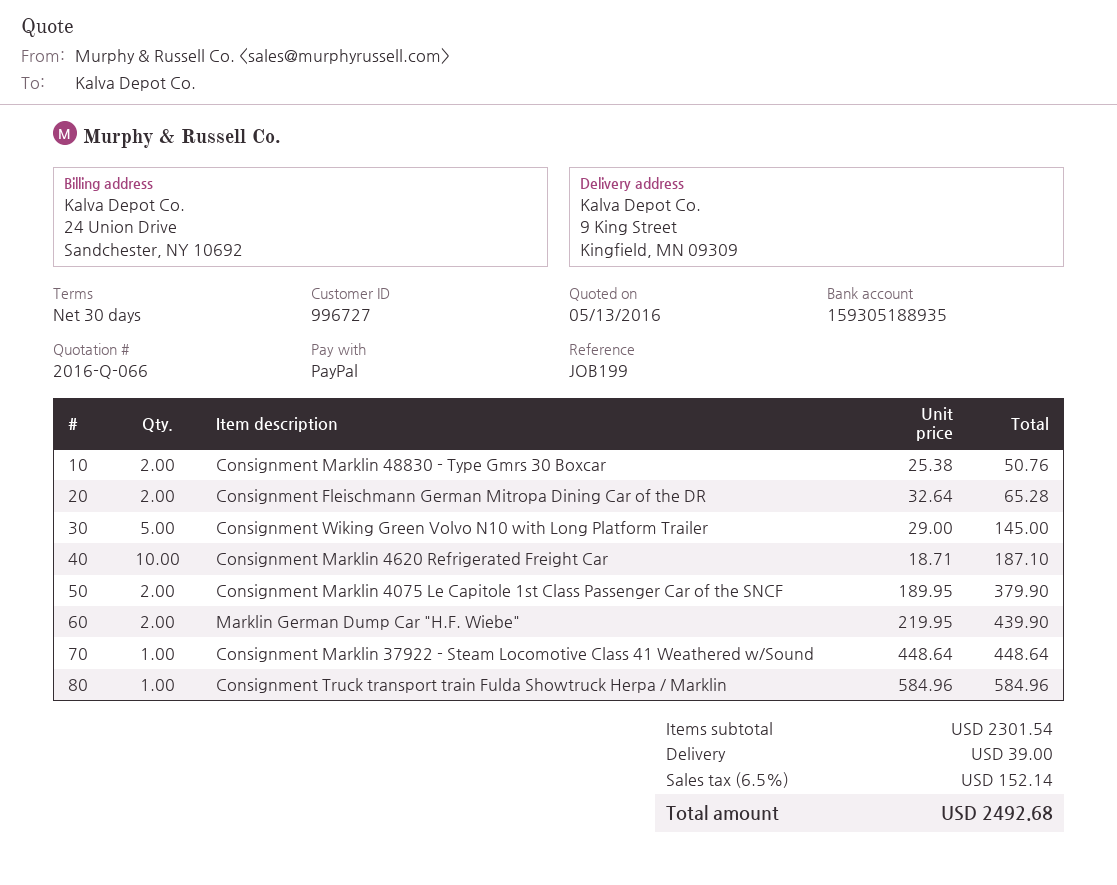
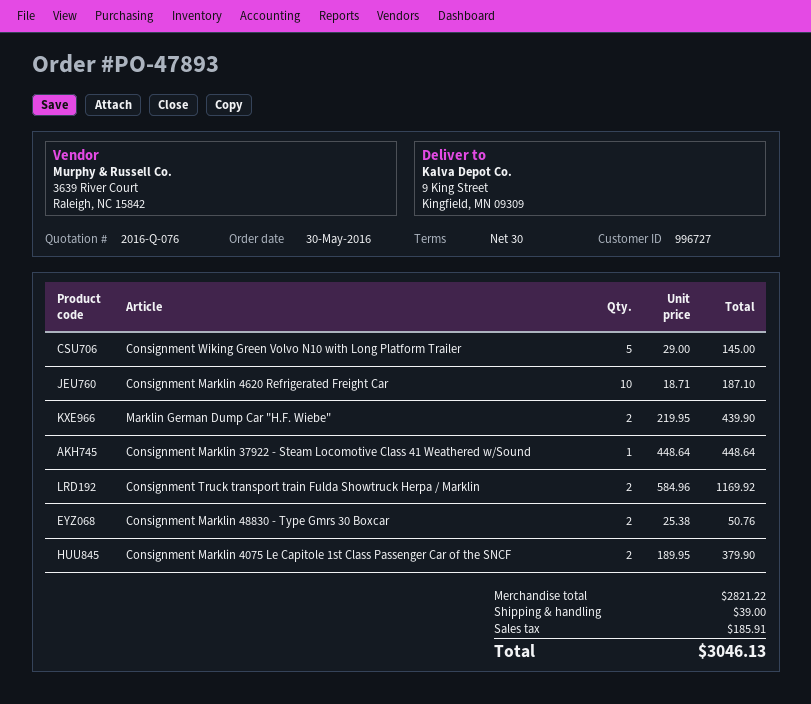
quote number: 2016-Q-066 -> 2016-Q-076
Consignment Fleischmann German Mitropa Dining Car of the DR: 2 x 32.64 = 65.28 -> none
Consignment Truck transport train Fulda Showtruck Herpa / Marklin: 1 x 584.96 = 584.96 -> 2 x 584.96 = 1169.92
subtotal: 2301.54 -> 2821.22
tax: 152.14 -> 185.91
total: 2492.68 -> 3046.13

